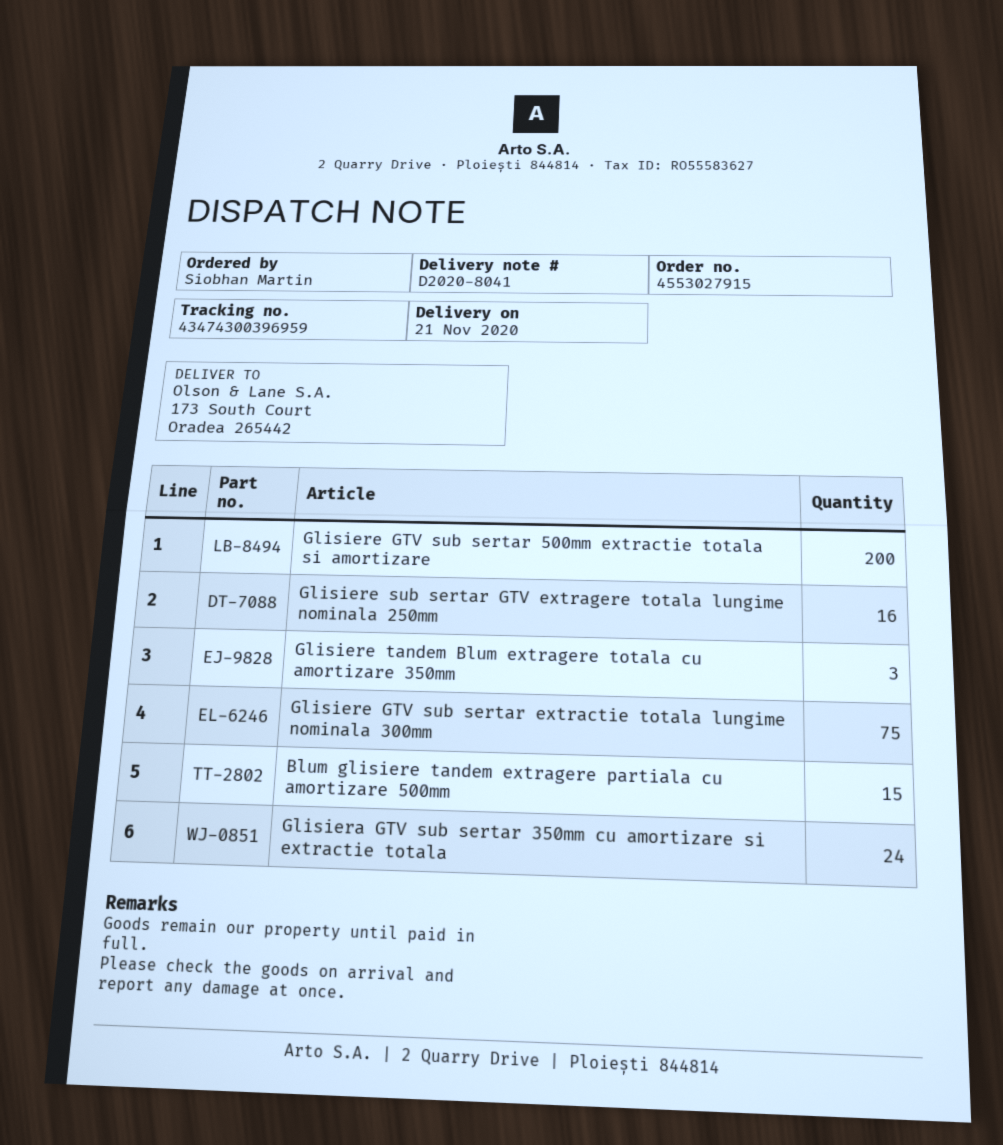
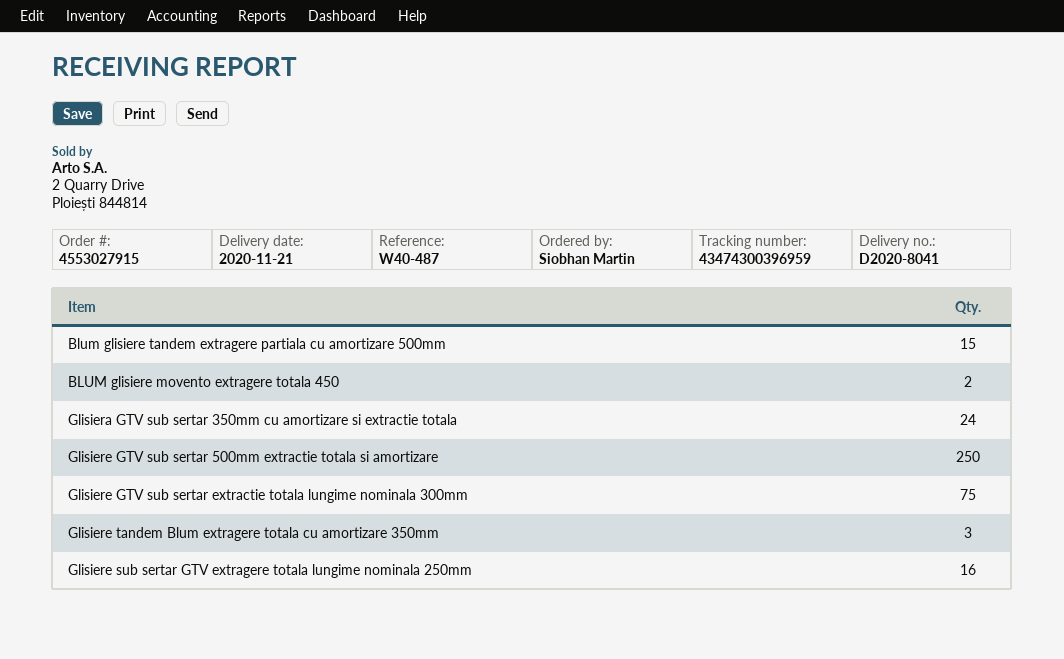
Glisiere GTV sub sertar 500mm extractie totala si amortizare: 200 -> 250
BLUM glisiere movento extragere totala 450: none -> 2

